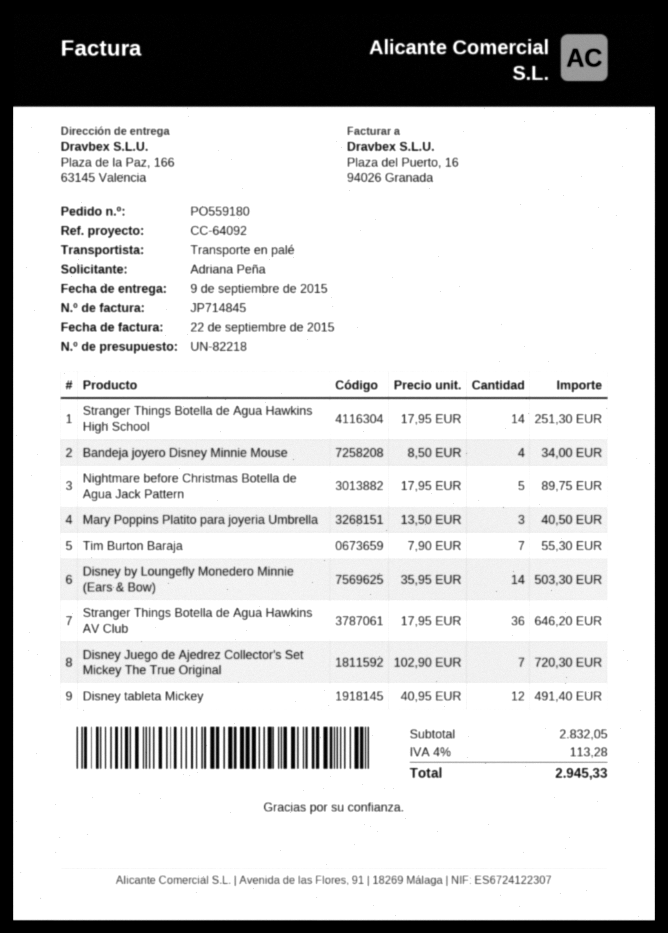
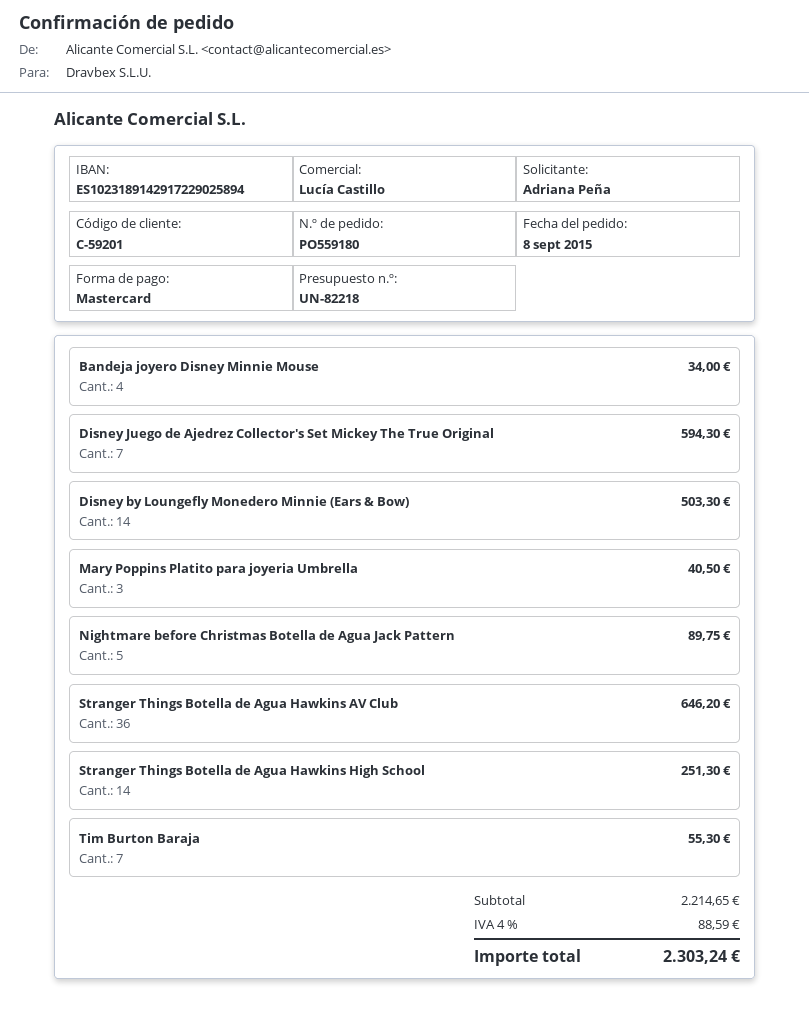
Disney Juego de Ajedrez Collector's Set Mickey The True Original: 7 for 720.30 -> 7 for 594.30
Disney tableta Mickey: 12 for 491.40 -> none
subtotal: 2832.05 -> 2214.65
tax: 4% = 113.28 -> 4% = 88.59
total: 2945.33 -> 2303.24

